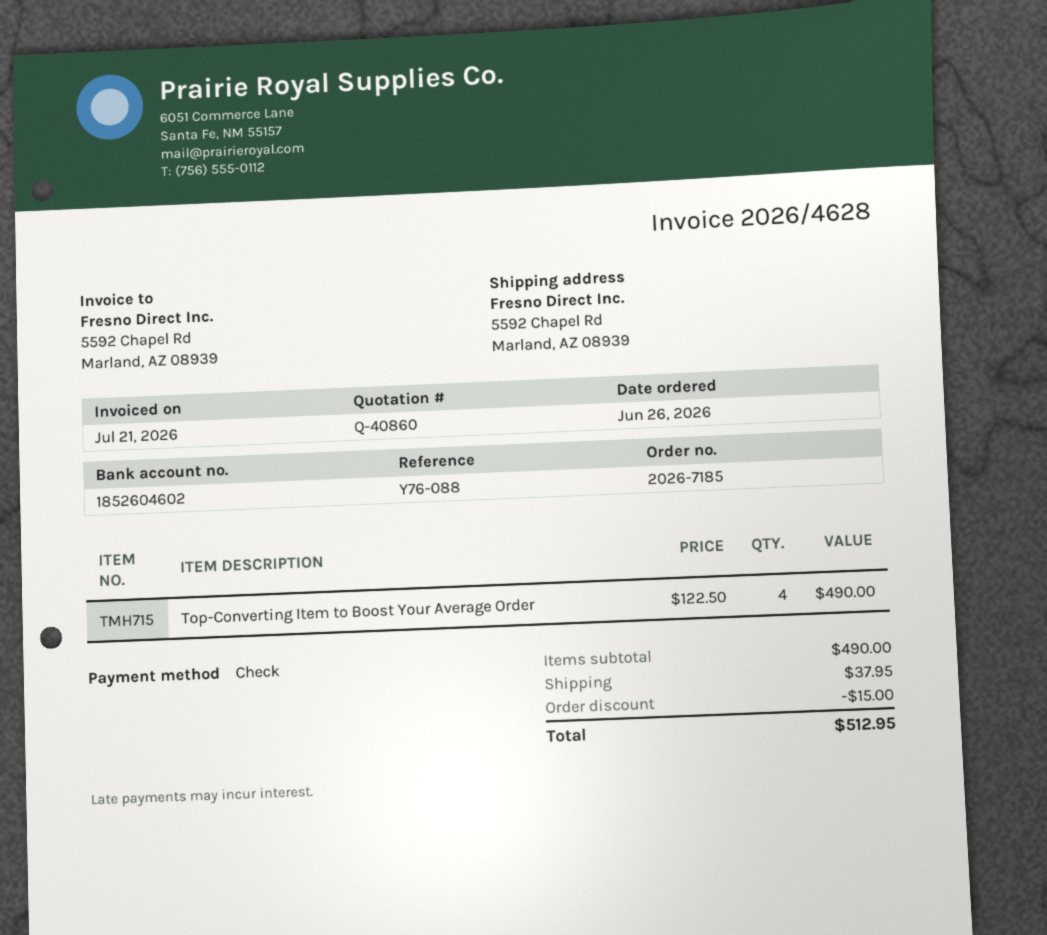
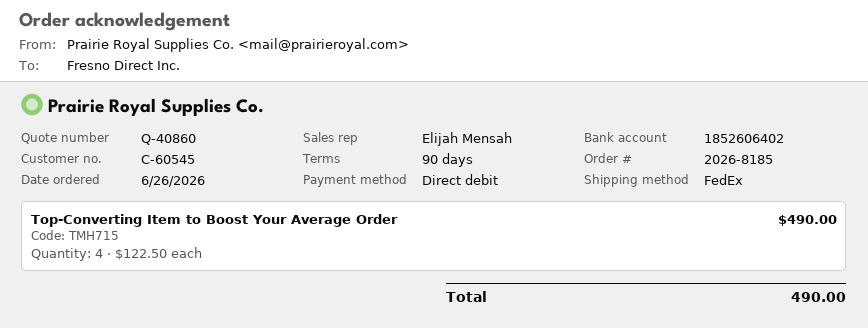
order number: 2026-7185 -> 2026-8185
payment method: cheque -> direct debit
bank account: 1852604602 -> 1852606402
discount: 15.00 -> none
shipping: 37.95 -> none
total: 512.95 -> 490.00

